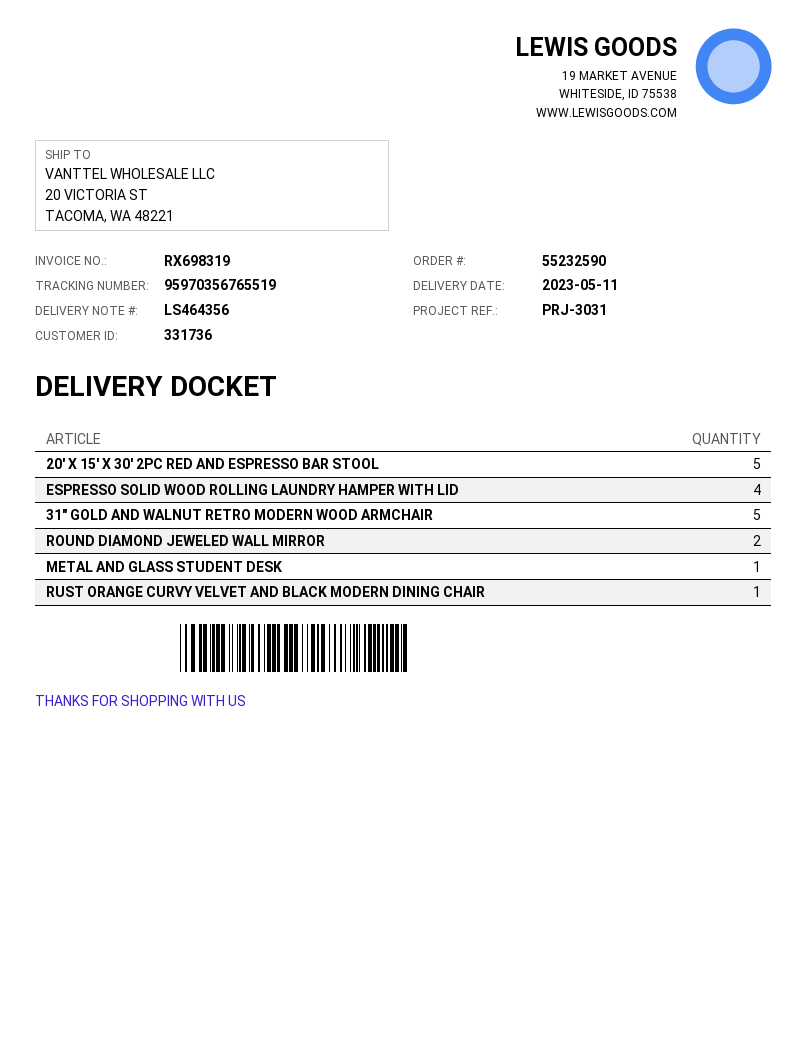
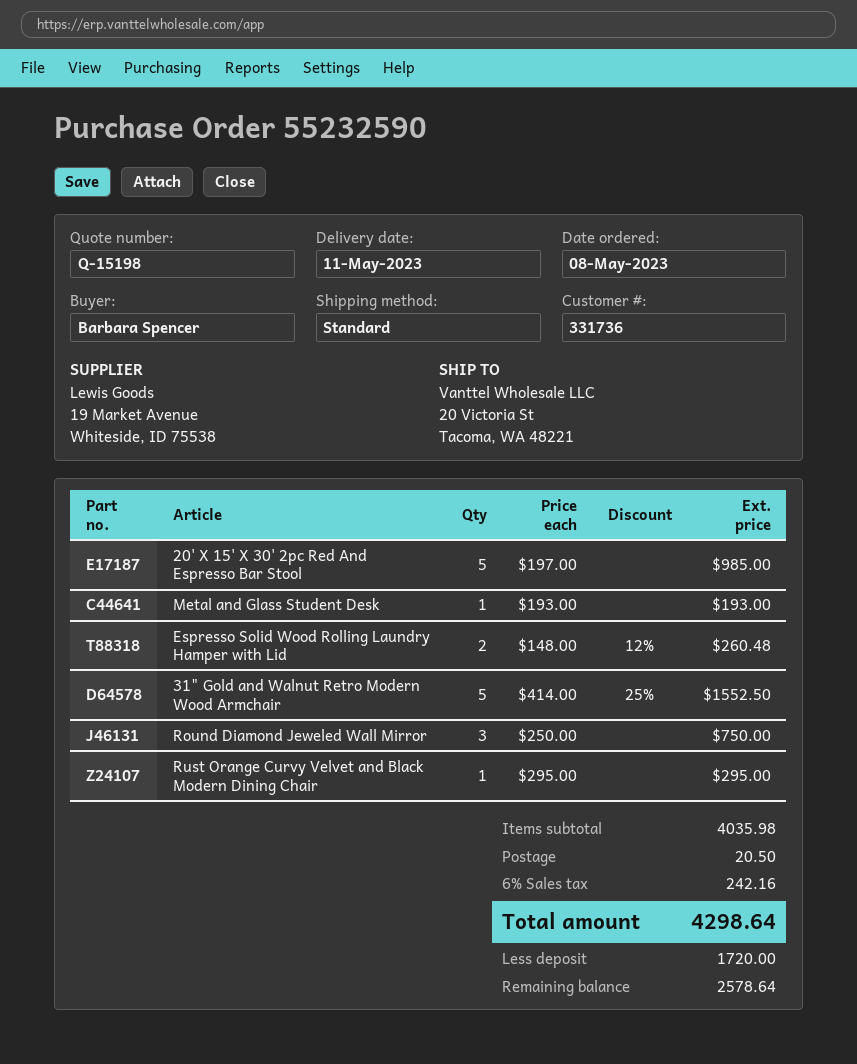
ESPRESSO SOLID WOOD ROLLING LAUNDRY HAMPER WITH LID: 4 -> 2
ROUND DIAMOND JEWELED WALL MIRROR: 2 -> 3

